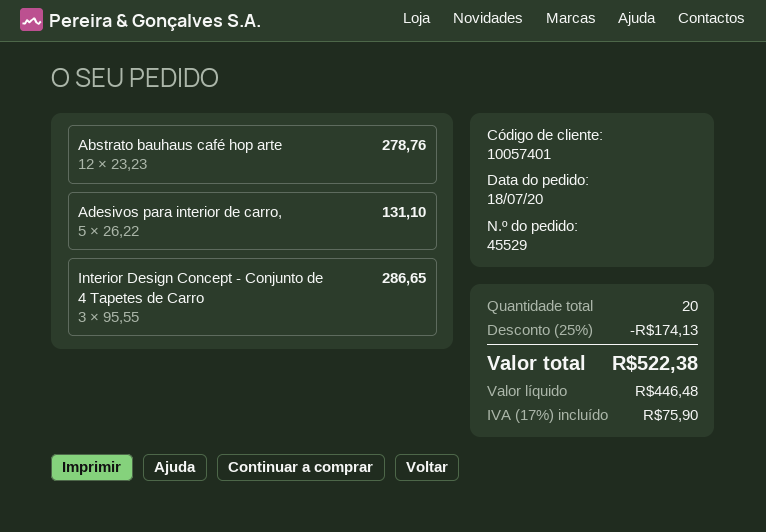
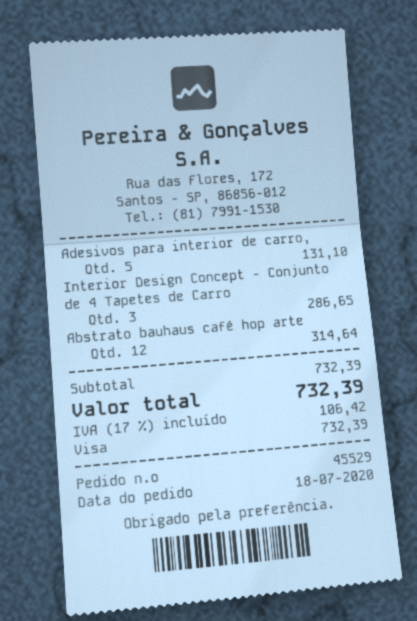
Abstrato bauhaus café hop arte: 12 for 278.76 -> 12 for 314.64
discount: 25% = 174.13 -> none
tax: 17% = 75.90 -> 17% = 106.42
total: 522.38 -> 732.39

